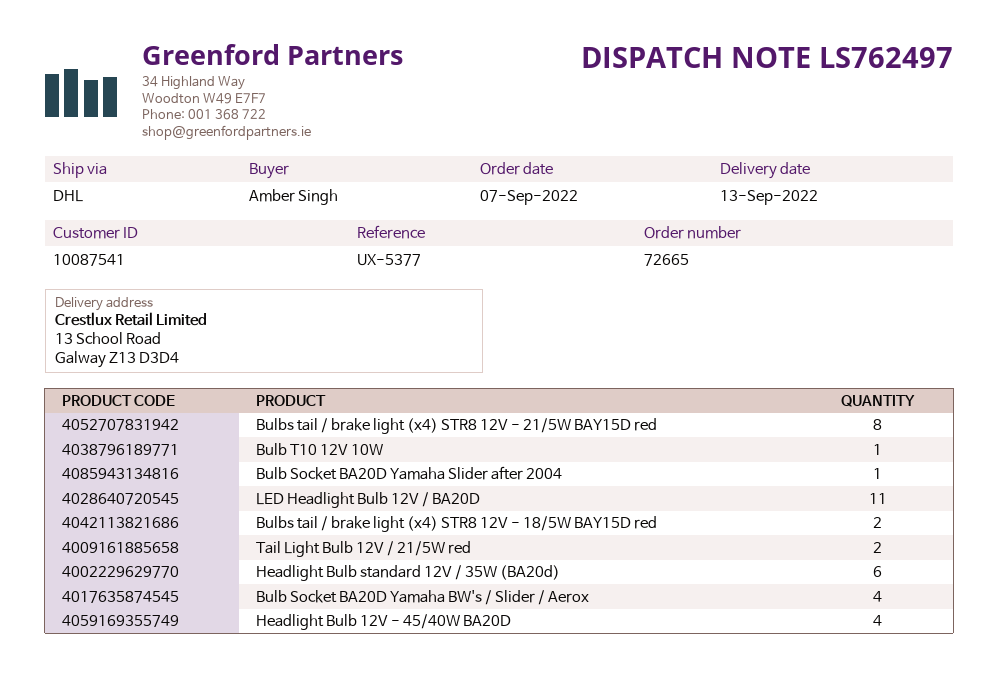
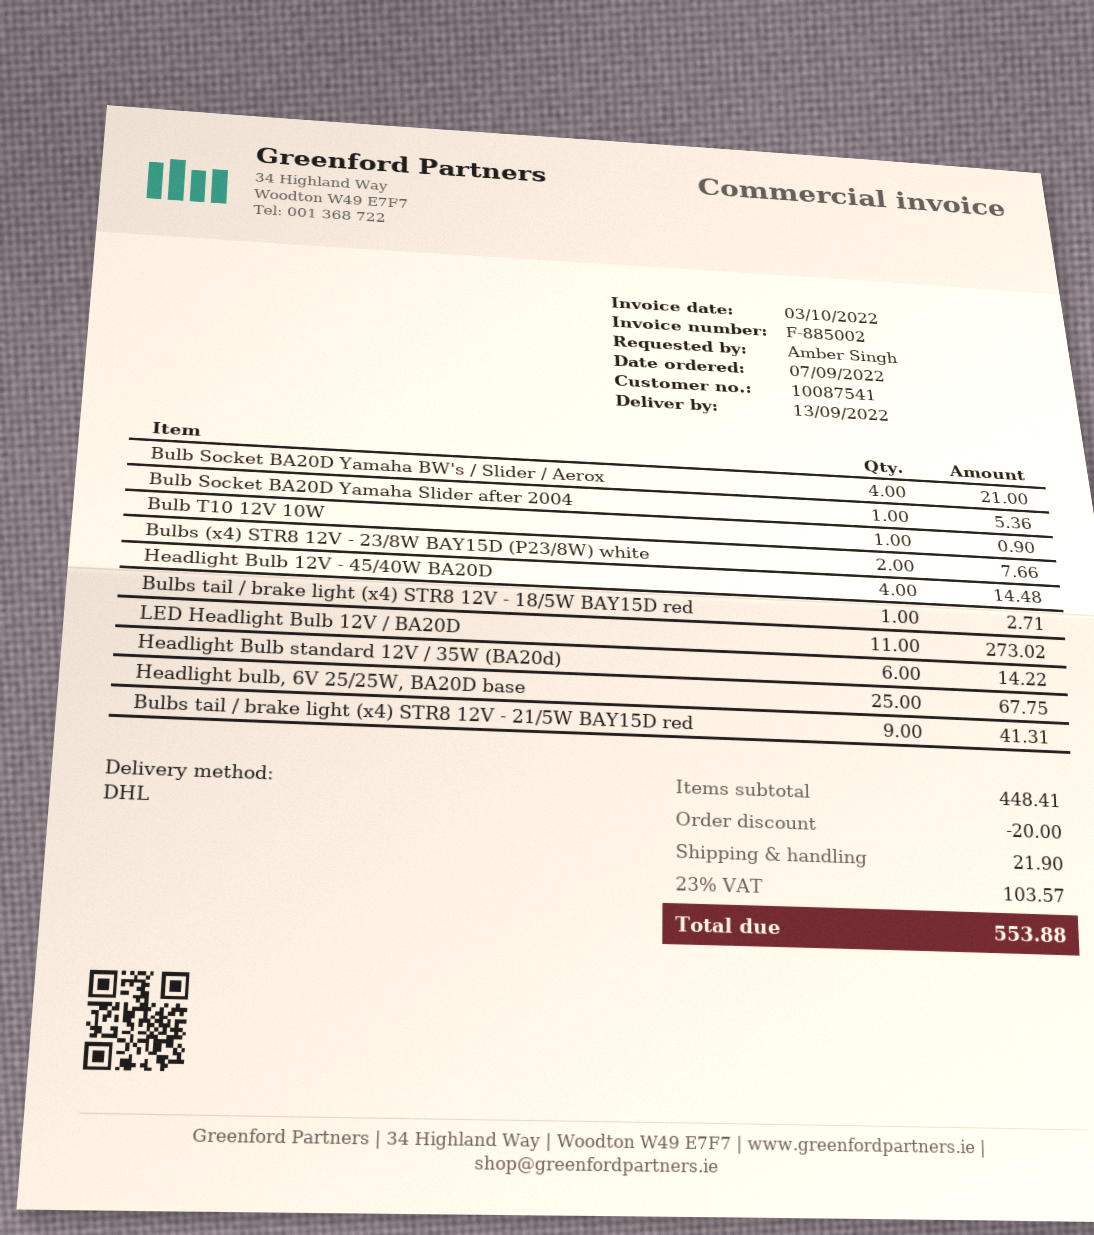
Bulbs tail / brake light (x4) STR8 12V - 21/5W BAY15D red: 8 -> 9
Bulbs tail / brake light (x4) STR8 12V - 18/5W BAY15D red: 2 -> 1
Tail Light Bulb 12V / 21/5W red: 2 -> none
Bulbs (x4) STR8 12V - 23/8W BAY15D (P23/8W) white: none -> 2
Headlight bulb, 6V 25/25W, BA20D base: none -> 25

